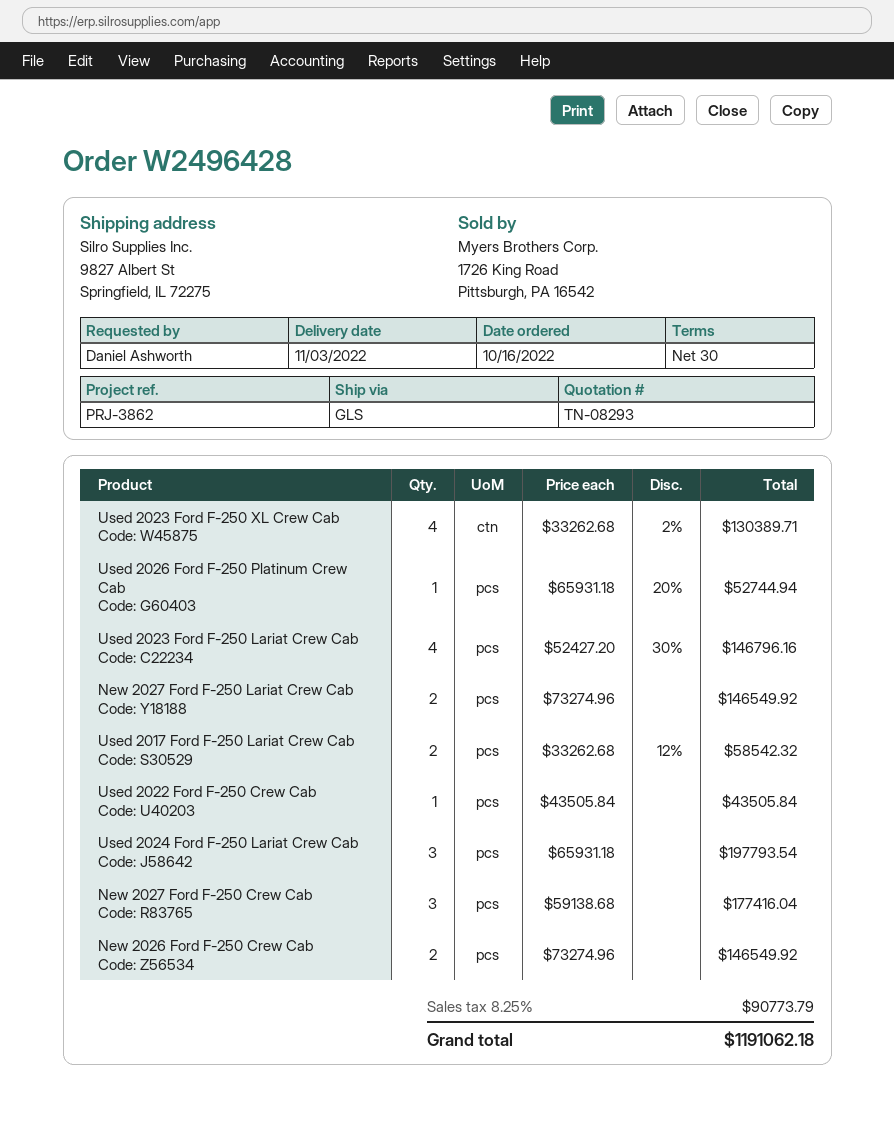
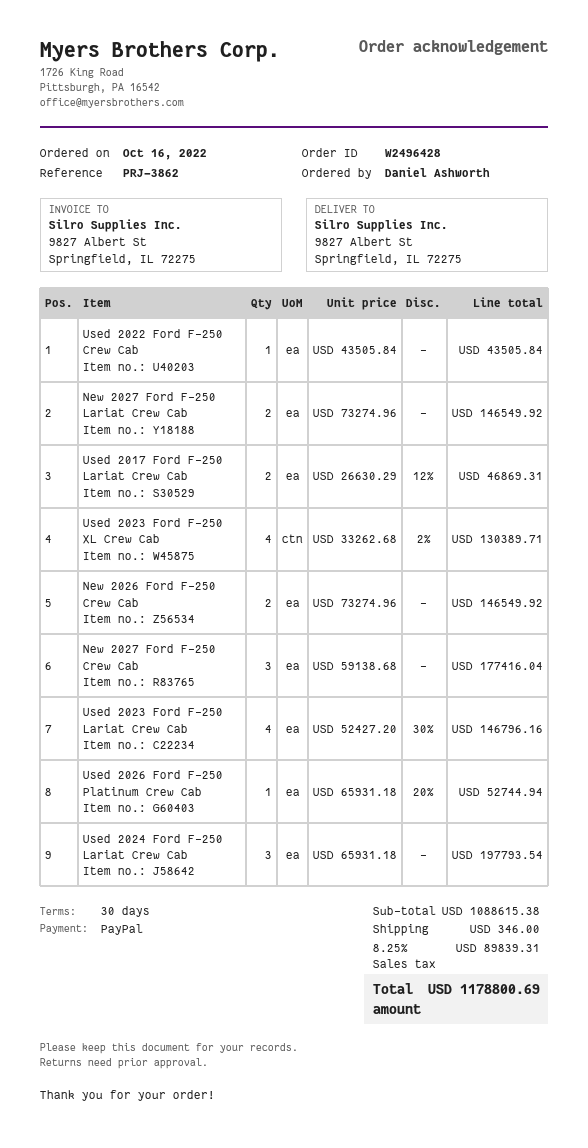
Used 2017 Ford F-250 Lariat Crew Cab: 2 x 33262.68 - 12% = 58542.32 -> 2 x 26630.29 - 12% = 46869.31
shipping: none -> 346.00
tax: 8.25% = 90773.79 -> 8.25% = 89839.31
total: 1191062.18 -> 1178800.69

